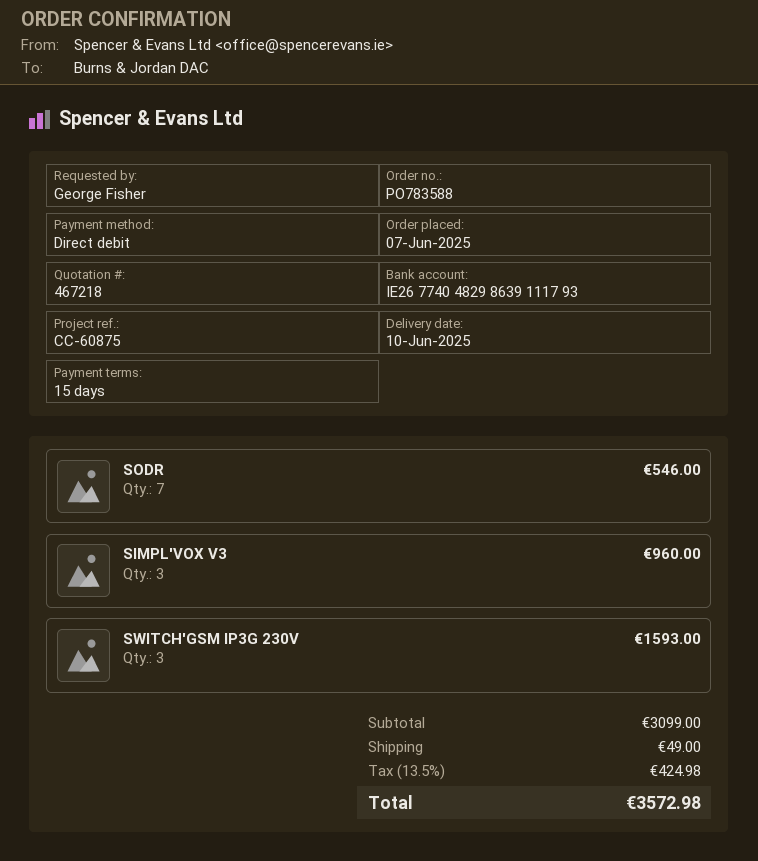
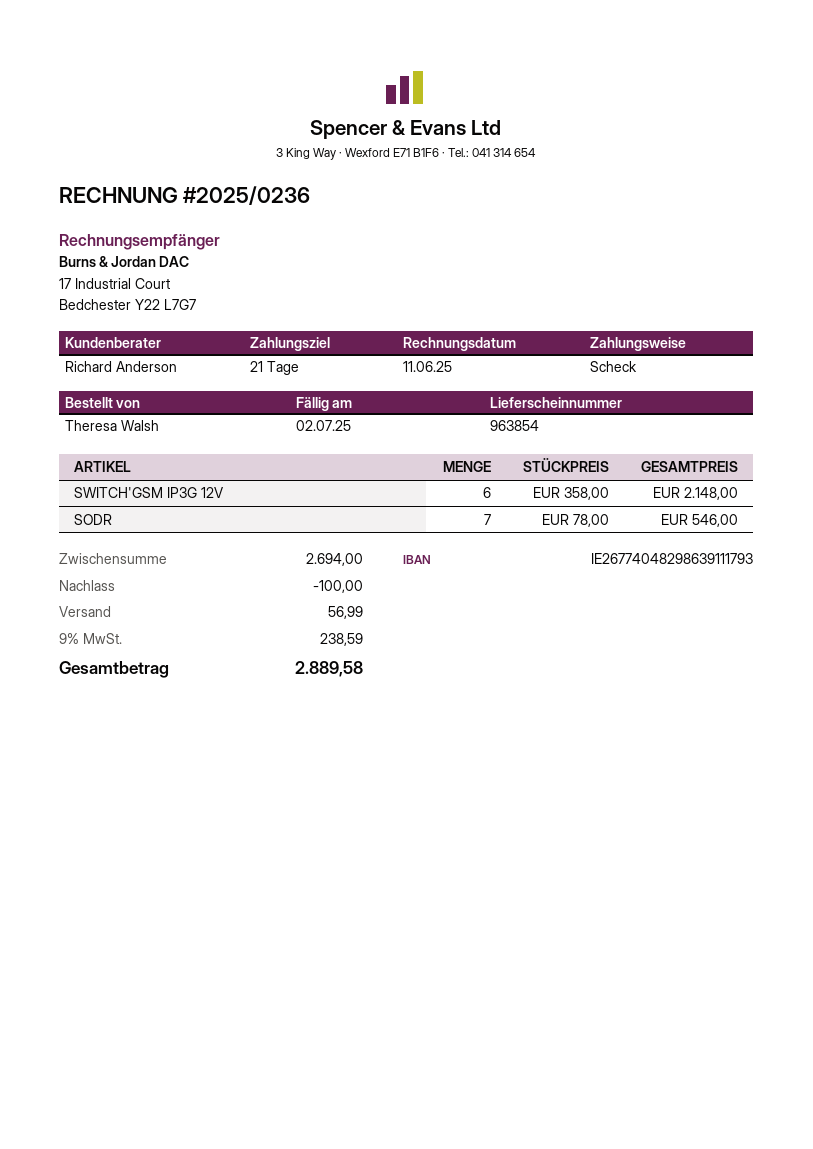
payment terms: 15 days -> 21 days
ordered by: George Fisher -> Theresa Walsh
payment method: direct debit -> cheque
SIMPL'VOX V3: 3 for 960.00 -> none
SWITCH'GSM IP3G 230V: 3 for 1593.00 -> none
SWITCH'GSM IP3G 12V: none -> 6 for 2148.00
subtotal: 3099.00 -> 2694.00
discount: none -> 100.00
shipping: 49.00 -> 56.99
tax: 13.5% = 424.98 -> 9% = 238.59
total: 3572.98 -> 2889.58

